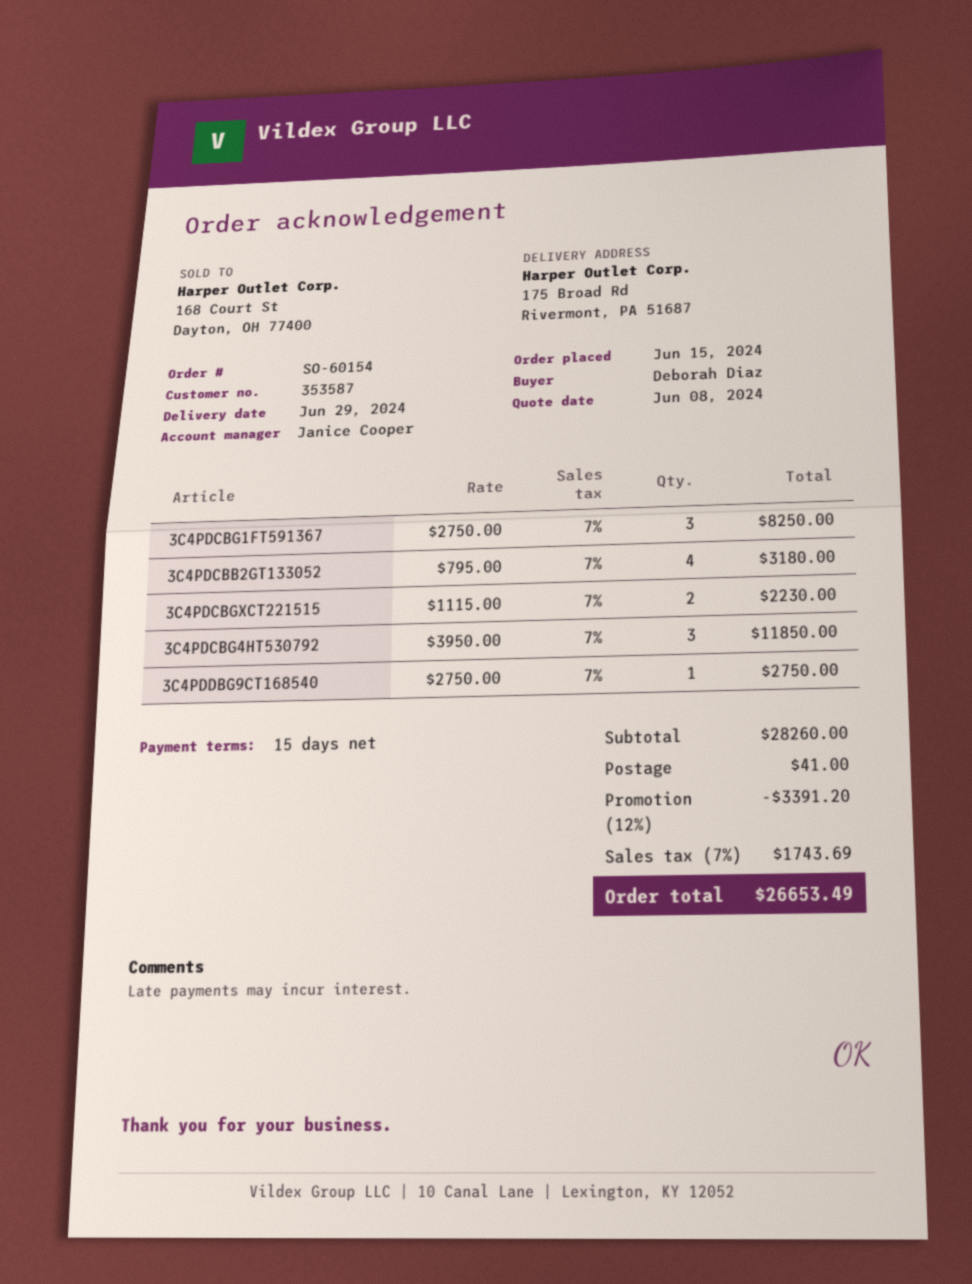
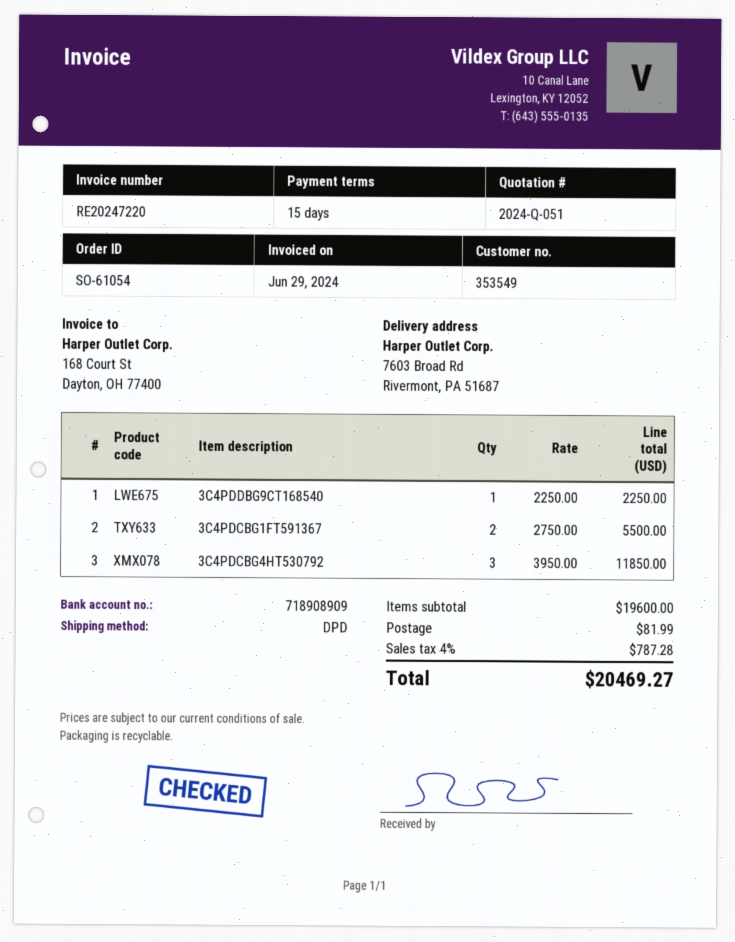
order number: SO-60154 -> SO-61054
customer number: 353587 -> 353549
ship to: 175 Broad Rd, Rivermont, PA 51687 -> 7603 Broad Rd, Rivermont, PA 51687
3C4PDCBG1FT591367: 3 x 2750.00 = 8250.00 -> 2 x 2750.00 = 5500.00
3C4PDCBB2GT133052: 4 x 795.00 = 3180.00 -> none
3C4PDCBGXCT221515: 2 x 1115.00 = 2230.00 -> none
3C4PDDBG9CT168540: 1 x 2750.00 = 2750.00 -> 1 x 2250.00 = 2250.00
subtotal: 28260.00 -> 19600.00
discount: 12% = 3391.20 -> none
shipping: 41.00 -> 81.99
tax: 7% = 1743.69 -> 4% = 787.28
total: 26653.49 -> 20469.27

